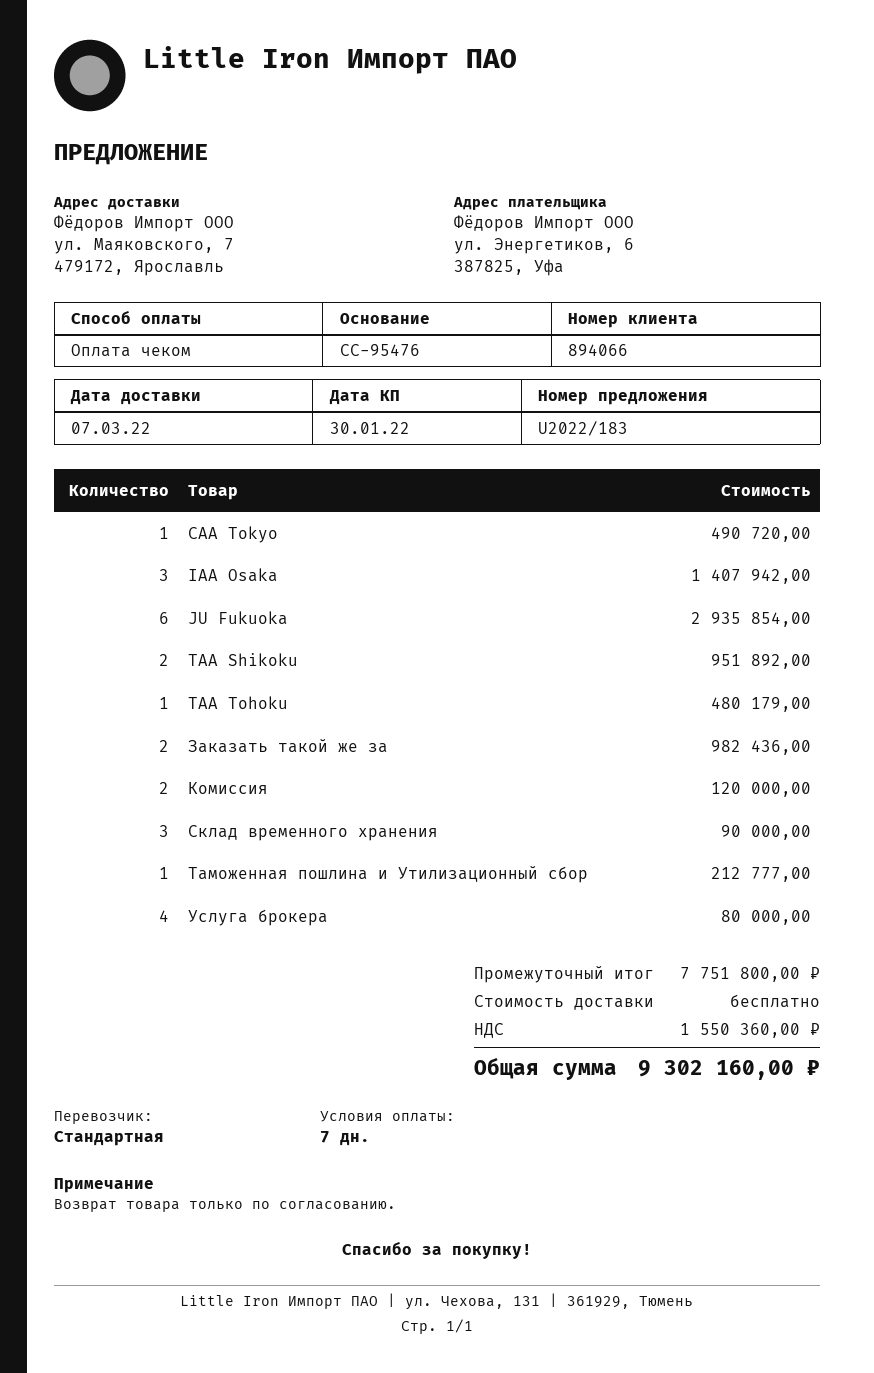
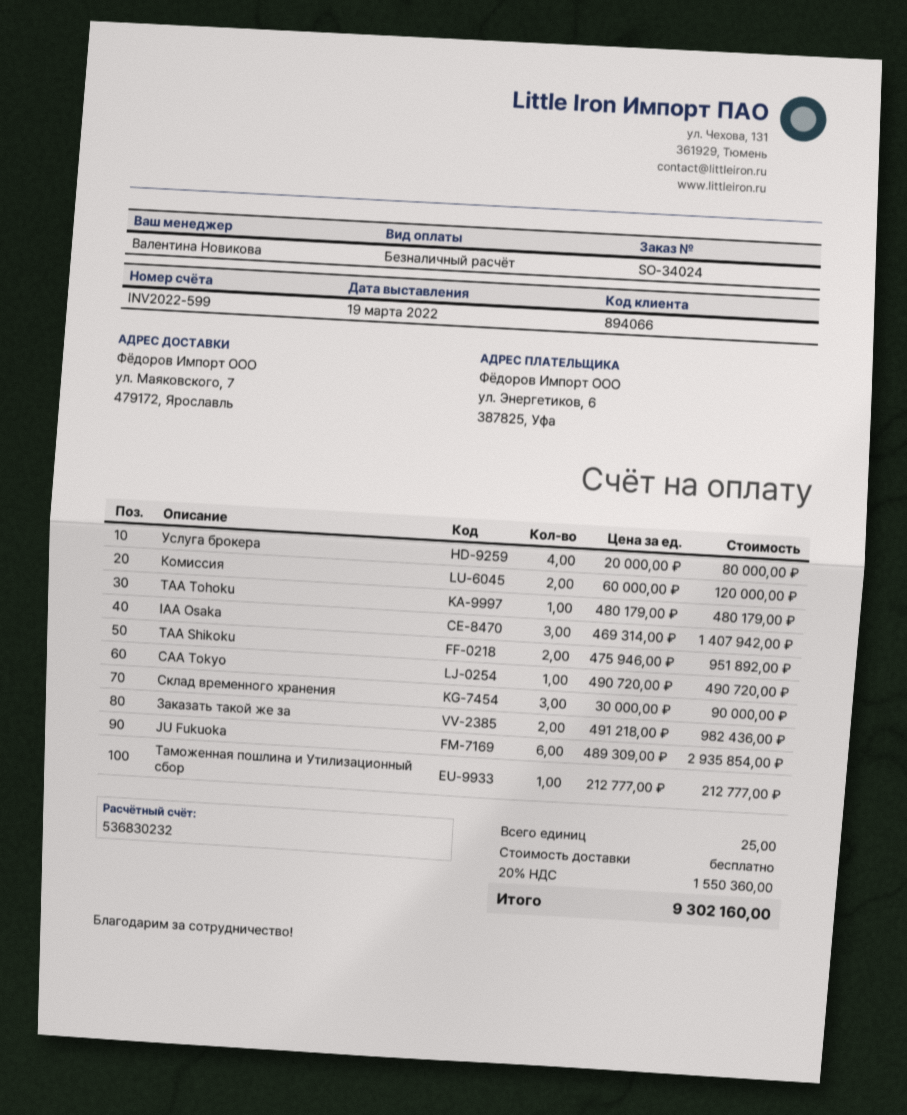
payment method: cheque -> bank transfer

